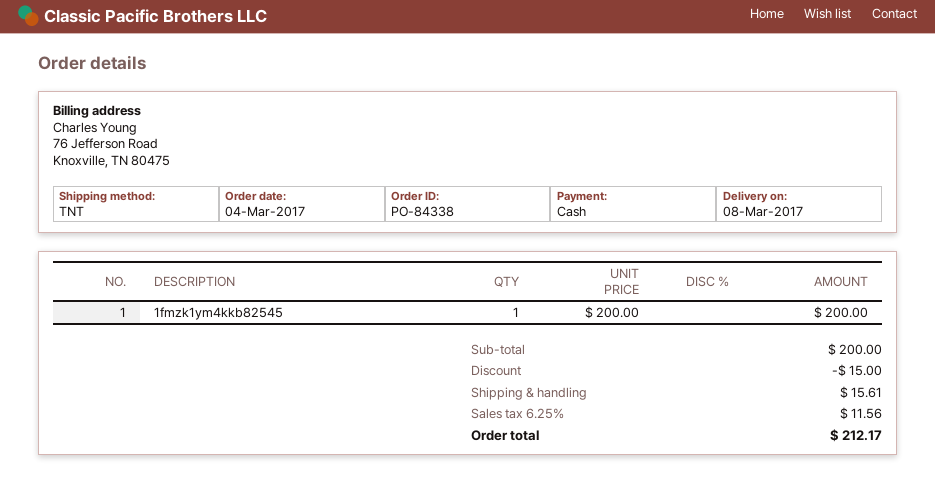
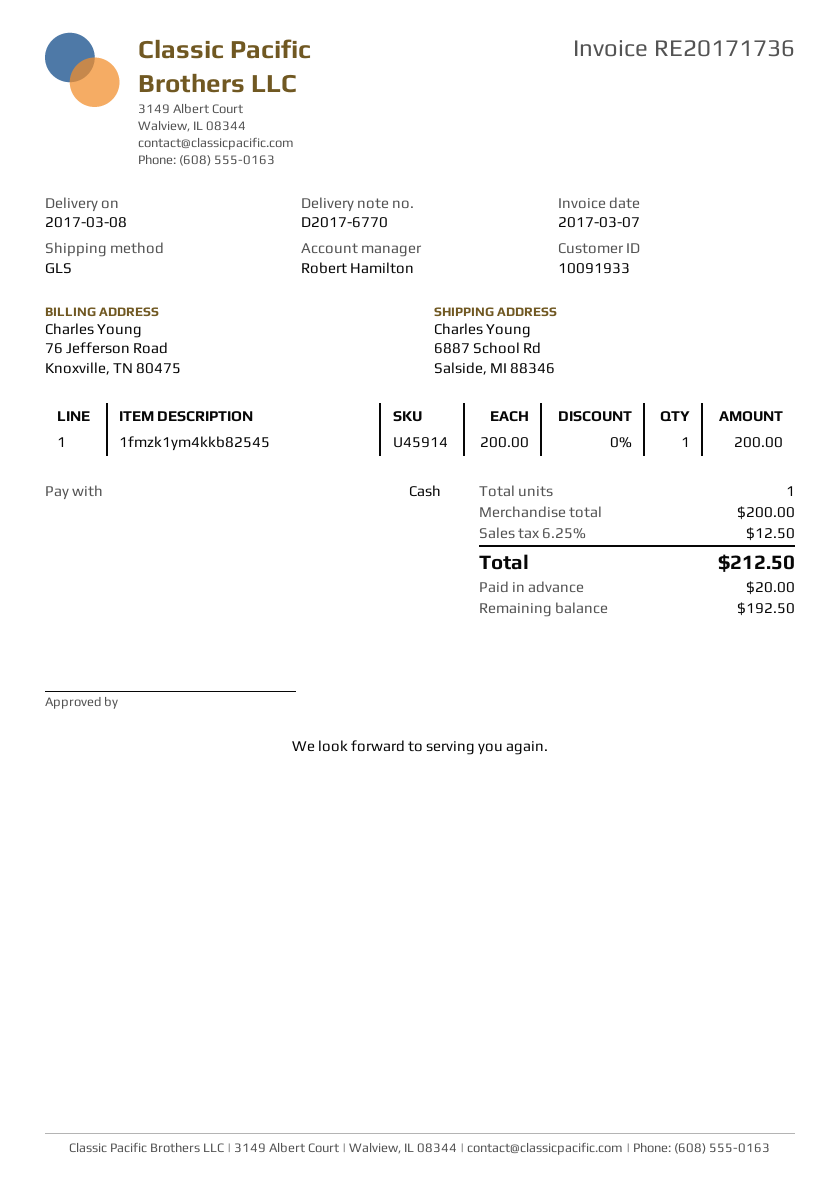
shipping method: TNT -> GLS
discount: 15.00 -> none
shipping: 15.61 -> none
tax: 6.25% = 11.56 -> 6.25% = 12.50
total: 212.17 -> 212.50

